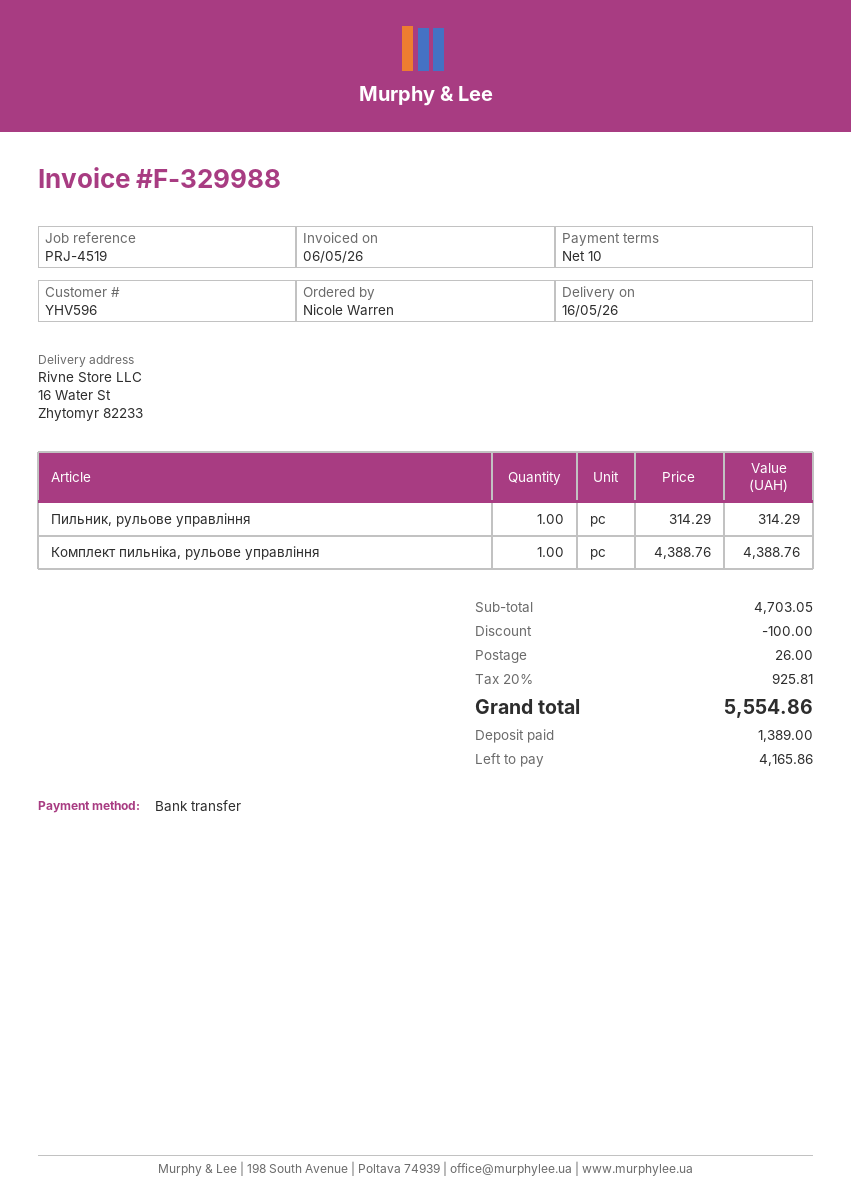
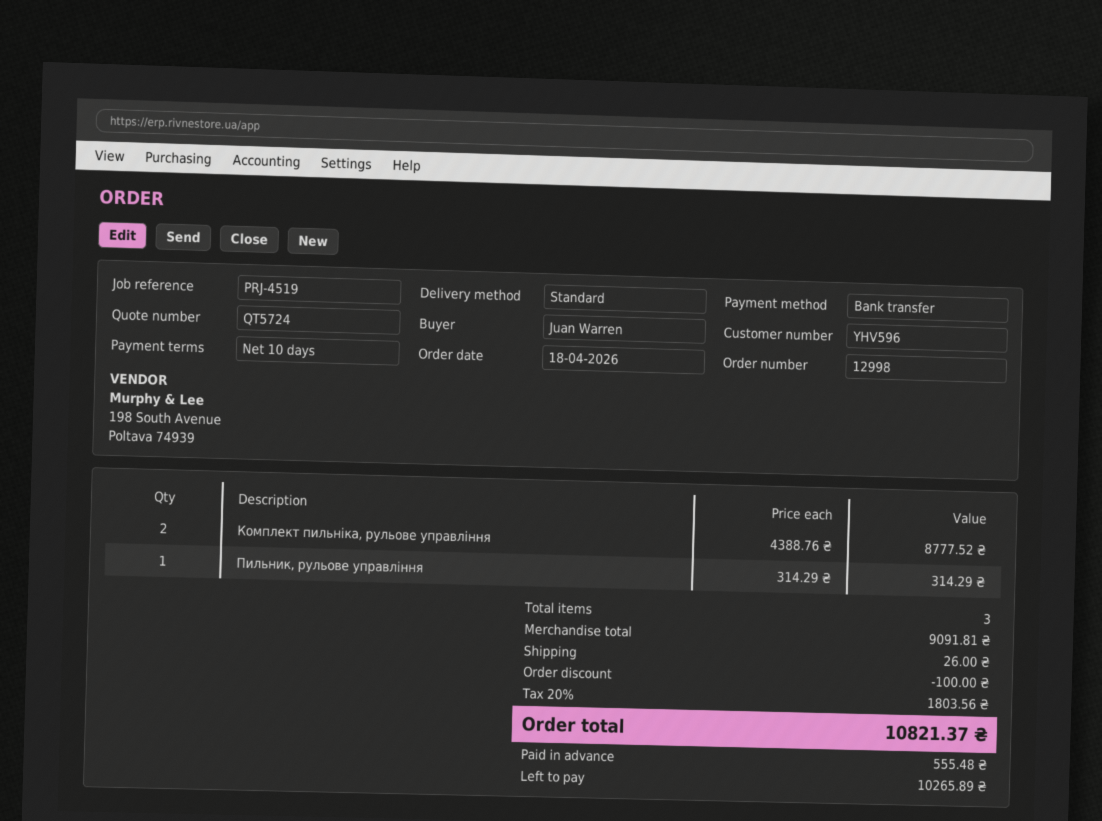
ordered by: Nicole Warren -> Juan Warren
Комплект пильніка, рульове управління: 1 x 4388.76 = 4388.76 -> 2 x 4388.76 = 8777.52
subtotal: 4703.05 -> 9091.81
tax: 20% = 925.81 -> 20% = 1803.56
total: 5554.86 -> 10821.37
deposit: 1389.00 -> 555.48
balance: 4165.86 -> 10265.89

